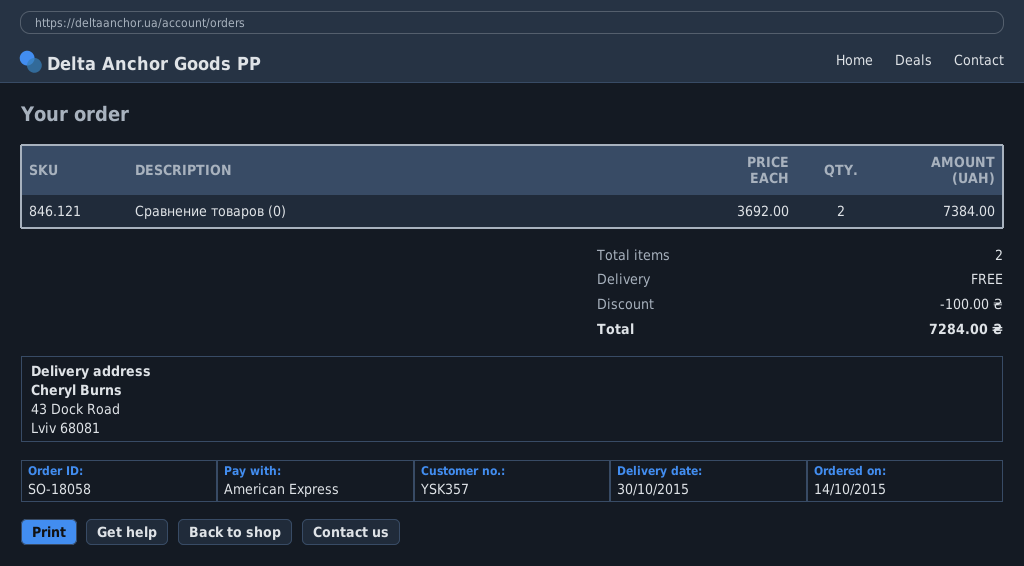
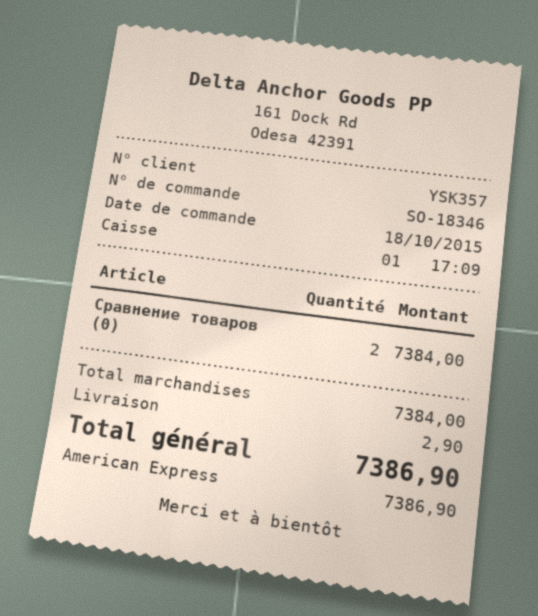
order number: SO-18058 -> SO-18346
order date: 2015-10-14 -> 2015-10-18
discount: 100.00 -> none
shipping: 0.00 -> 2.90
total: 7284.00 -> 7386.90

